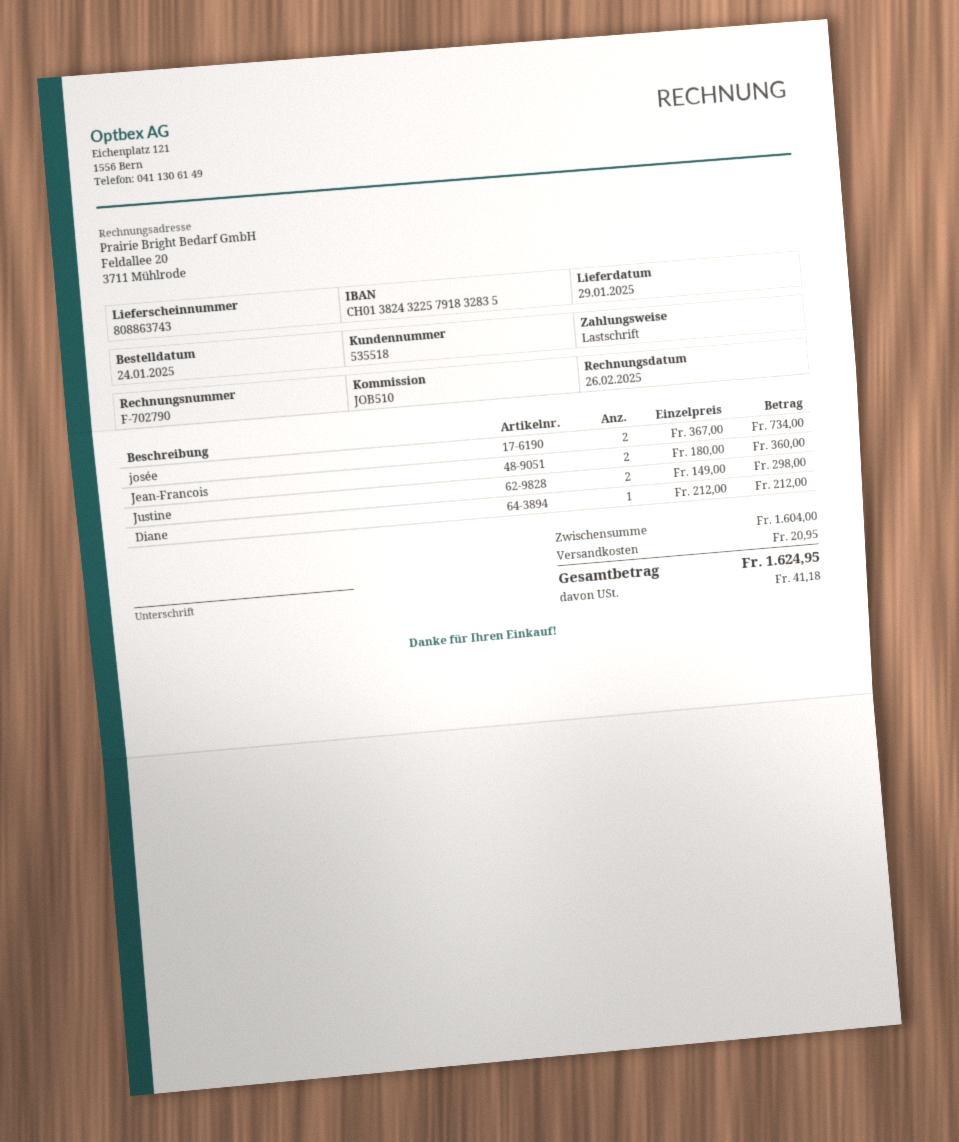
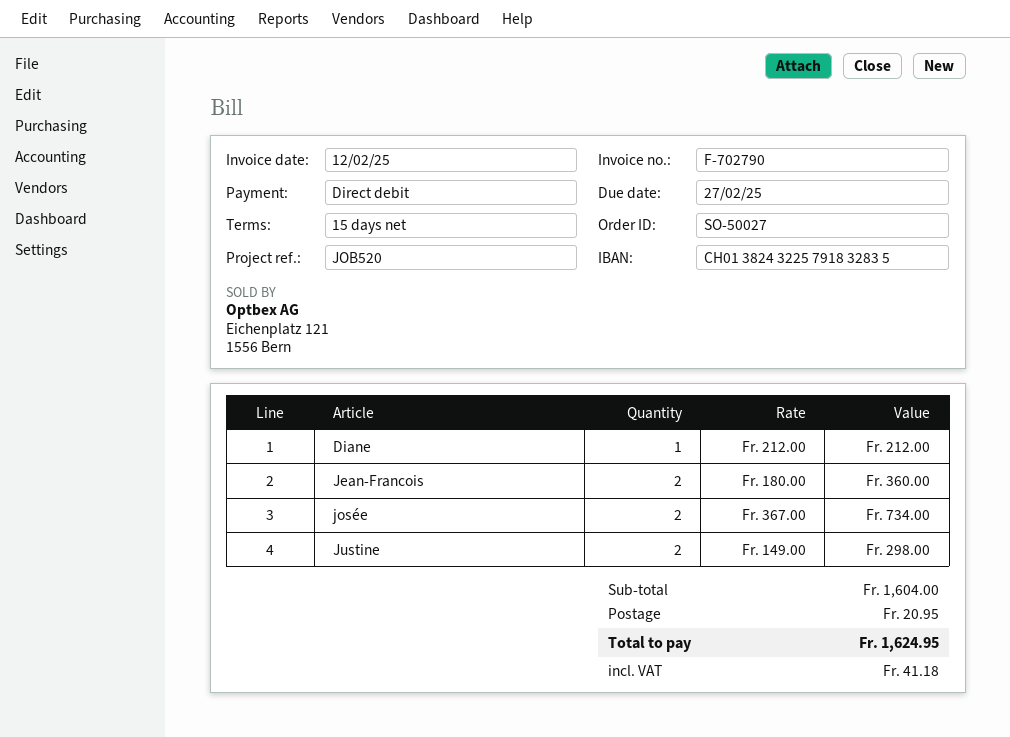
invoice date: 2025-02-26 -> 2025-02-12
reference: JOB510 -> JOB520

